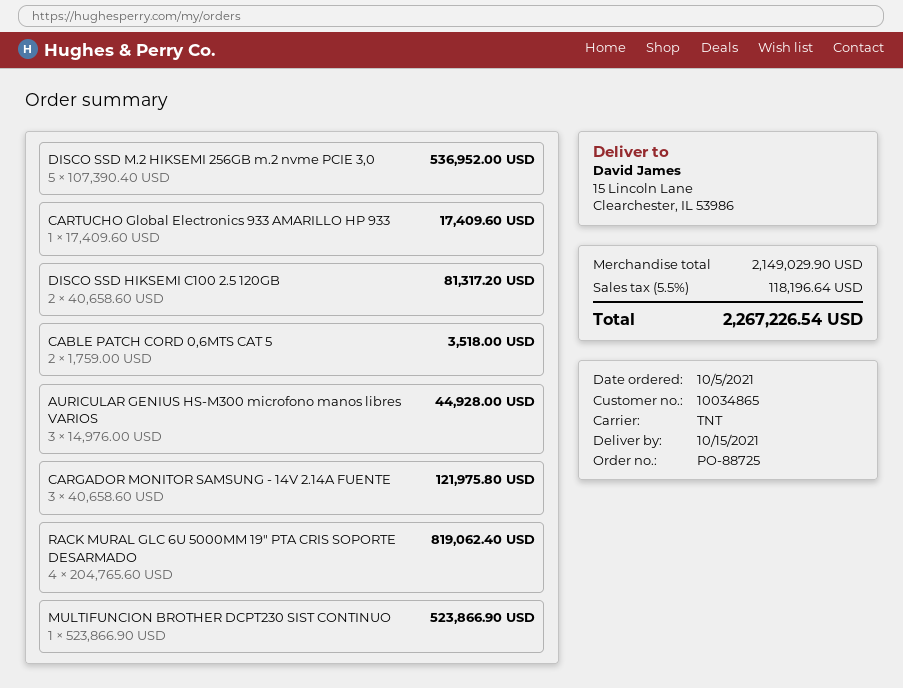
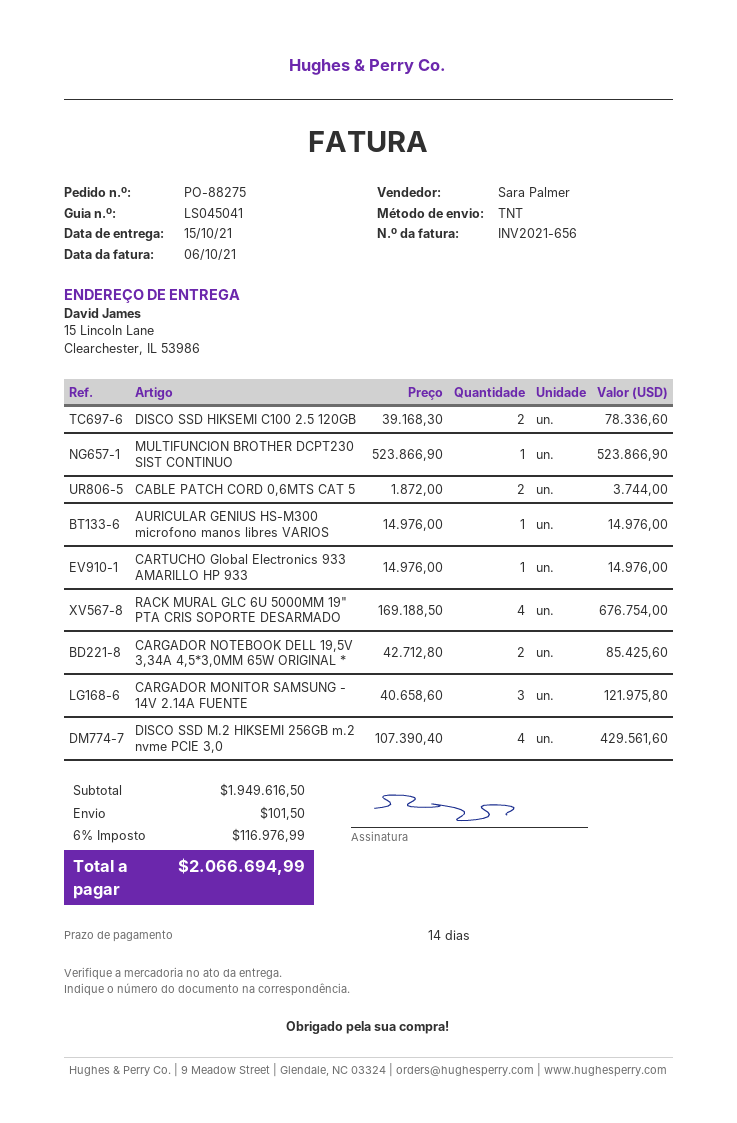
order number: PO-88725 -> PO-88275
DISCO SSD M.2 HIKSEMI 256GB m.2 nvme PCIE 3,0: 5 x 107390.40 = 536952.00 -> 4 x 107390.40 = 429561.60
CARTUCHO Global Electronics 933 AMARILLO HP 933: 1 x 17409.60 = 17409.60 -> 1 x 14976.00 = 14976.00
DISCO SSD HIKSEMI C100 2.5 120GB: 2 x 40658.60 = 81317.20 -> 2 x 39168.30 = 78336.60
CABLE PATCH CORD 0,6MTS CAT 5: 2 x 1759.00 = 3518.00 -> 2 x 1872.00 = 3744.00
AURICULAR GENIUS HS-M300 microfono manos libres VARIOS: 3 x 14976.00 = 44928.00 -> 1 x 14976.00 = 14976.00
RACK MURAL GLC 6U 5000MM 19" PTA CRIS SOPORTE DESARMADO: 4 x 204765.60 = 819062.40 -> 4 x 169188.50 = 676754.00
CARGADOR NOTEBOOK DELL 19,5V 3,34A 4,5*3,0MM 65W ORIGINAL *: none -> 2 x 42712.80 = 85425.60
subtotal: 2149029.90 -> 1949616.50
shipping: none -> 101.50
tax: 5.5% = 118196.64 -> 6% = 116976.99
total: 2267226.54 -> 2066694.99

